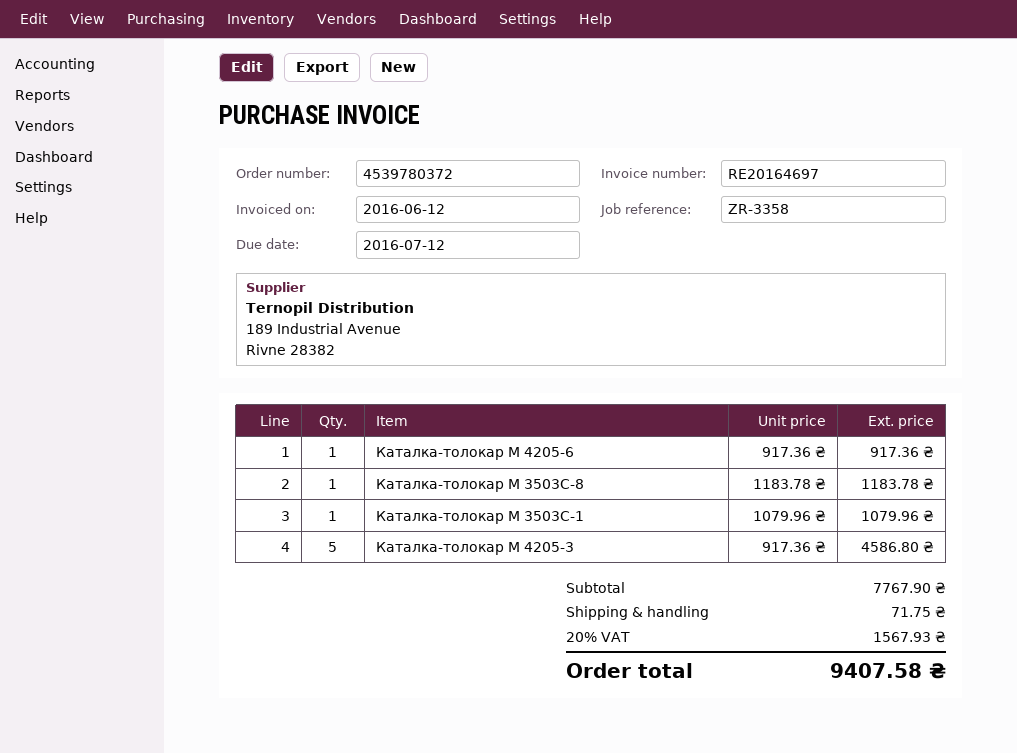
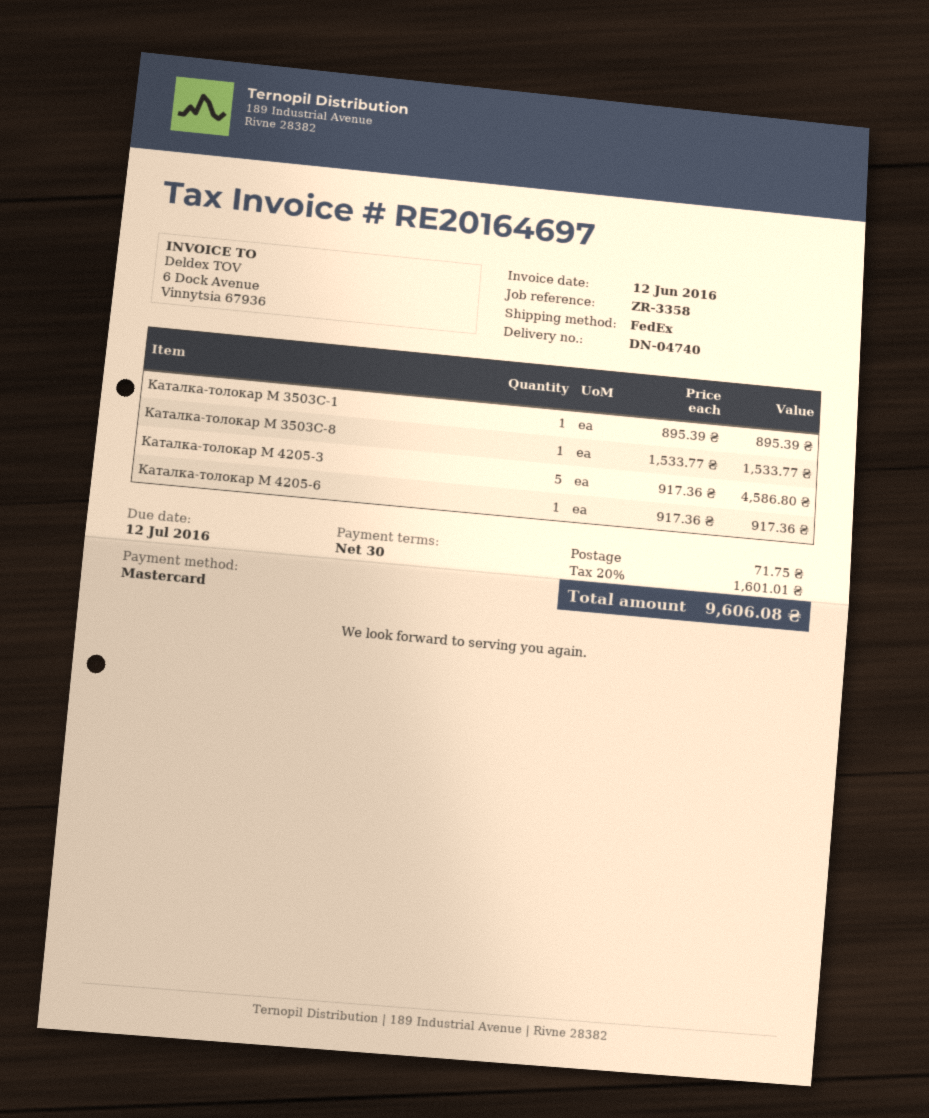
Каталка-толокар M 3503C-8: 1 x 1183.78 = 1183.78 -> 1 x 1533.77 = 1533.77
Каталка-толокар M 3503C-1: 1 x 1079.96 = 1079.96 -> 1 x 895.39 = 895.39
tax: 20% = 1567.93 -> 20% = 1601.01
total: 9407.58 -> 9606.08

